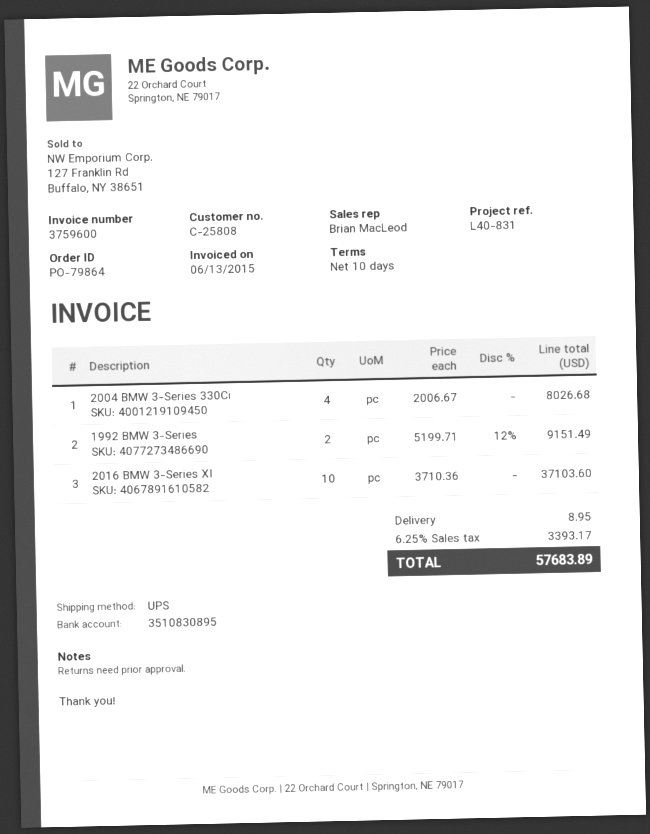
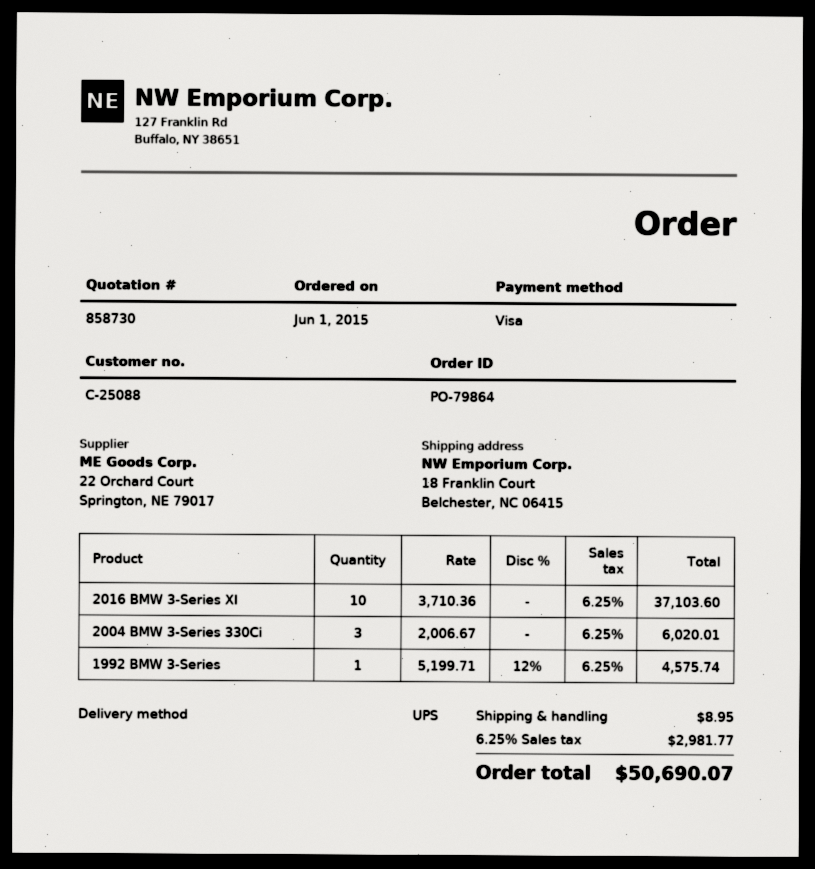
customer number: C-25808 -> C-25088
2004 BMW 3-Series 330Ci: 4 x 2006.67 = 8026.68 -> 3 x 2006.67 = 6020.01
1992 BMW 3-Series: 2 x 5199.71 - 12% = 9151.49 -> 1 x 5199.71 - 12% = 4575.74
tax: 6.25% = 3393.17 -> 6.25% = 2981.77
total: 57683.89 -> 50690.07

